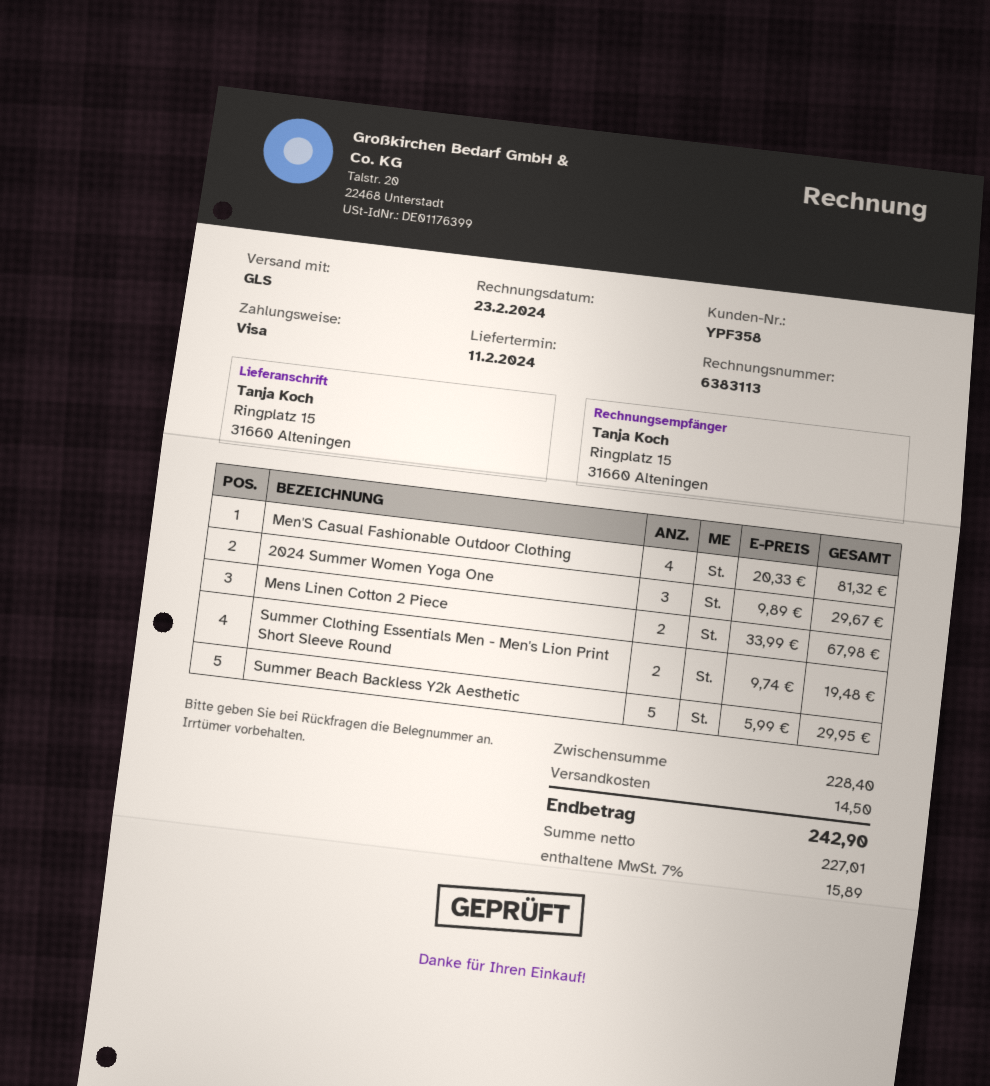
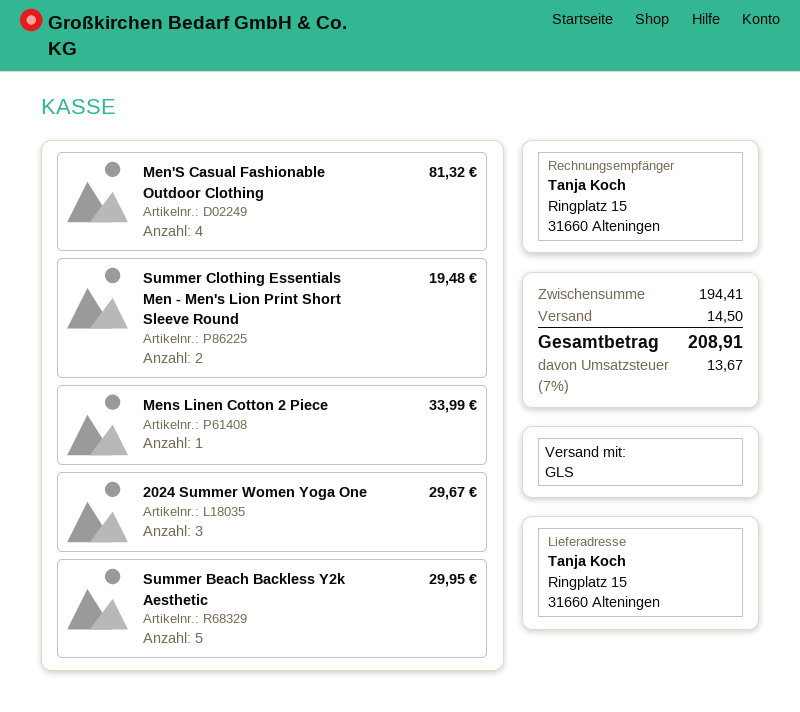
Mens Linen Cotton 2 Piece: 2 for 67.98 -> 1 for 33.99
subtotal: 228.40 -> 194.41
tax: 7% = 15.89 -> 7% = 13.67
total: 242.90 -> 208.91

